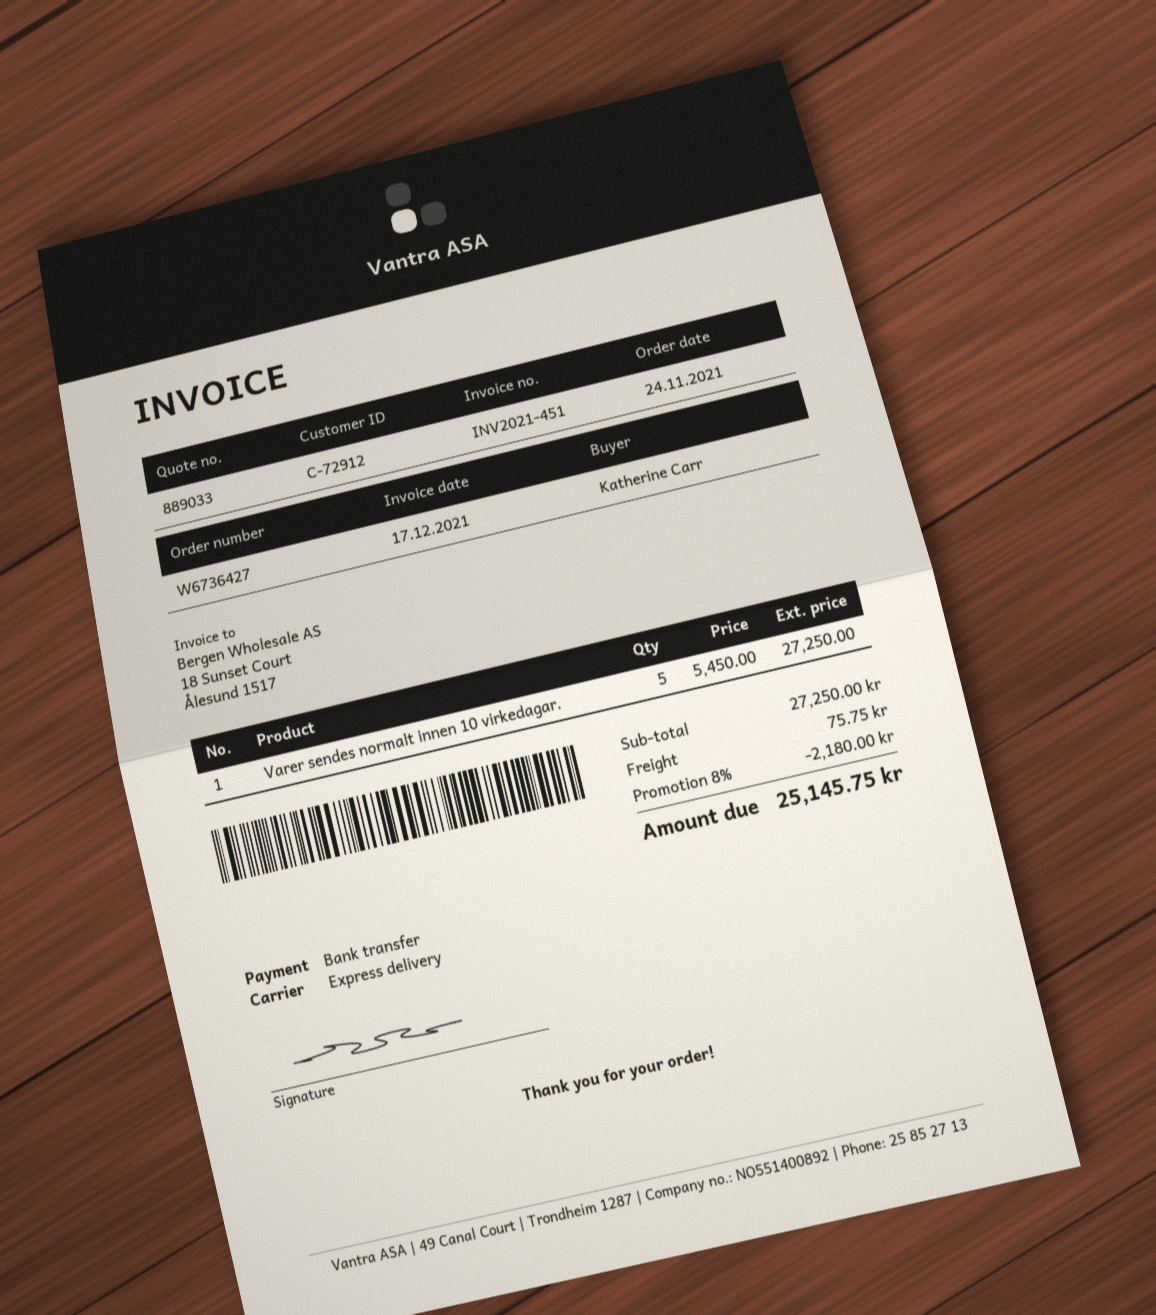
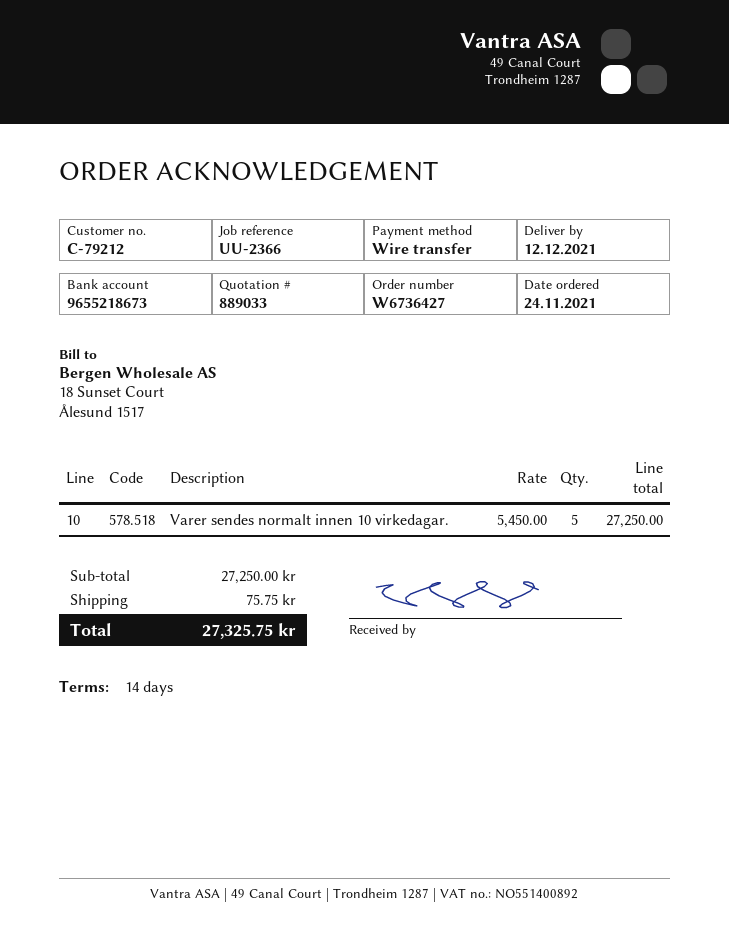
customer number: C-72912 -> C-79212
discount: 8% = 2180.00 -> none
total: 25145.75 -> 27325.75

